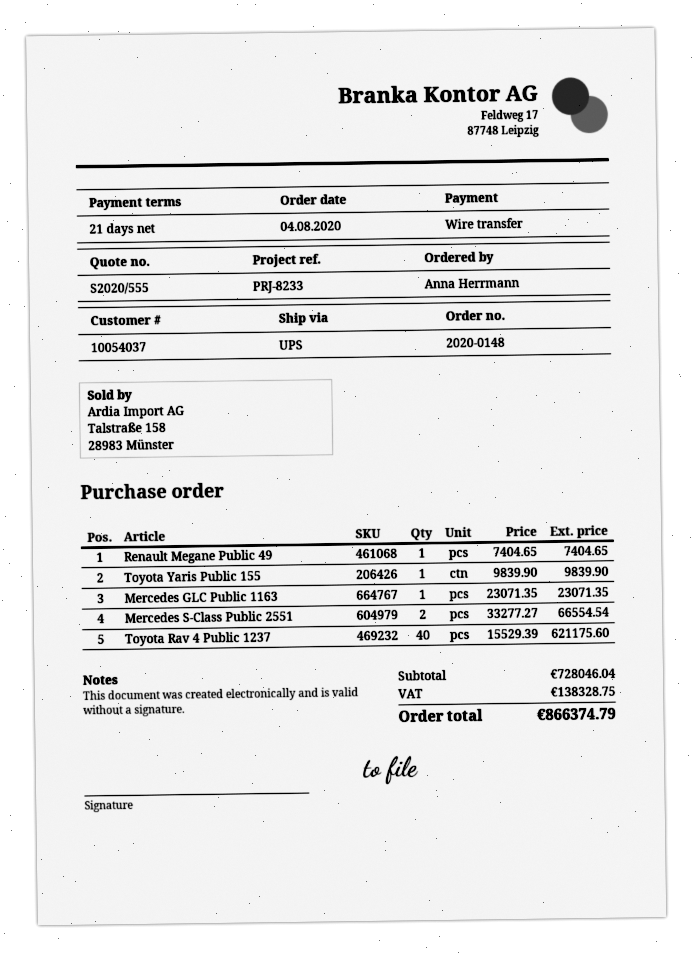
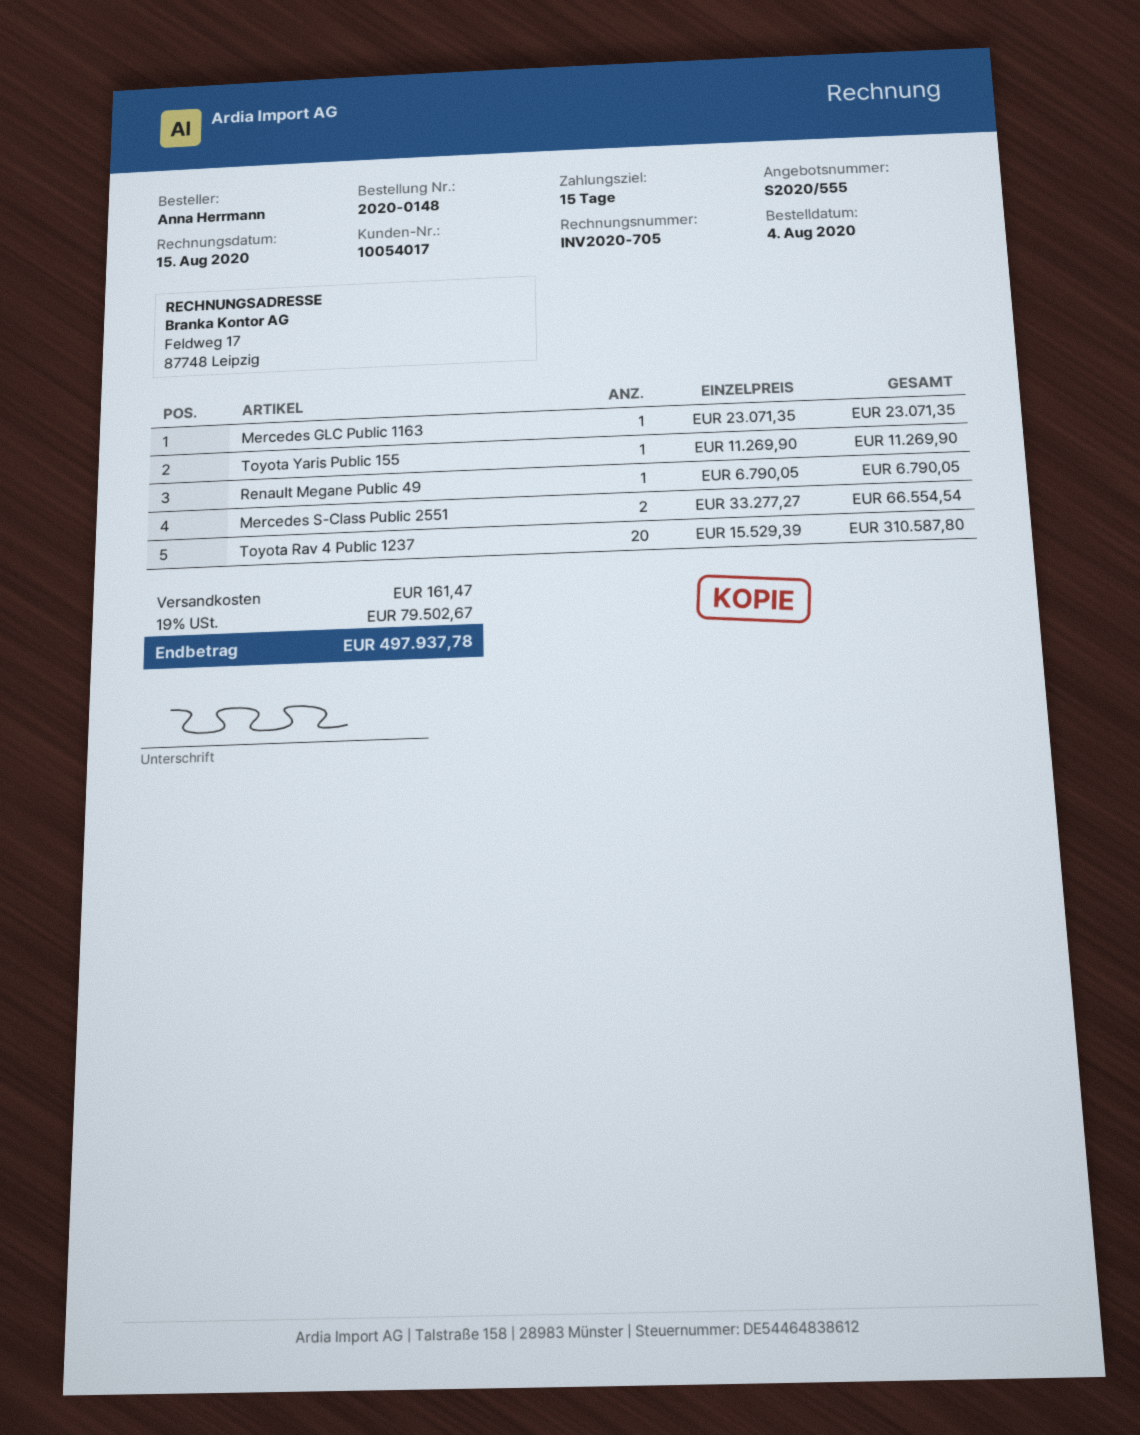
payment terms: 21 days -> 15 days
customer number: 10054037 -> 10054017
Renault Megane Public 49: 1 x 7404.65 = 7404.65 -> 1 x 6790.05 = 6790.05
Toyota Yaris Public 155: 1 x 9839.90 = 9839.90 -> 1 x 11269.90 = 11269.90
Toyota Rav 4 Public 1237: 40 x 15529.39 = 621175.60 -> 20 x 15529.39 = 310587.80
shipping: none -> 161.47
tax: 138328.75 -> 79502.67
total: 866374.79 -> 497937.78

